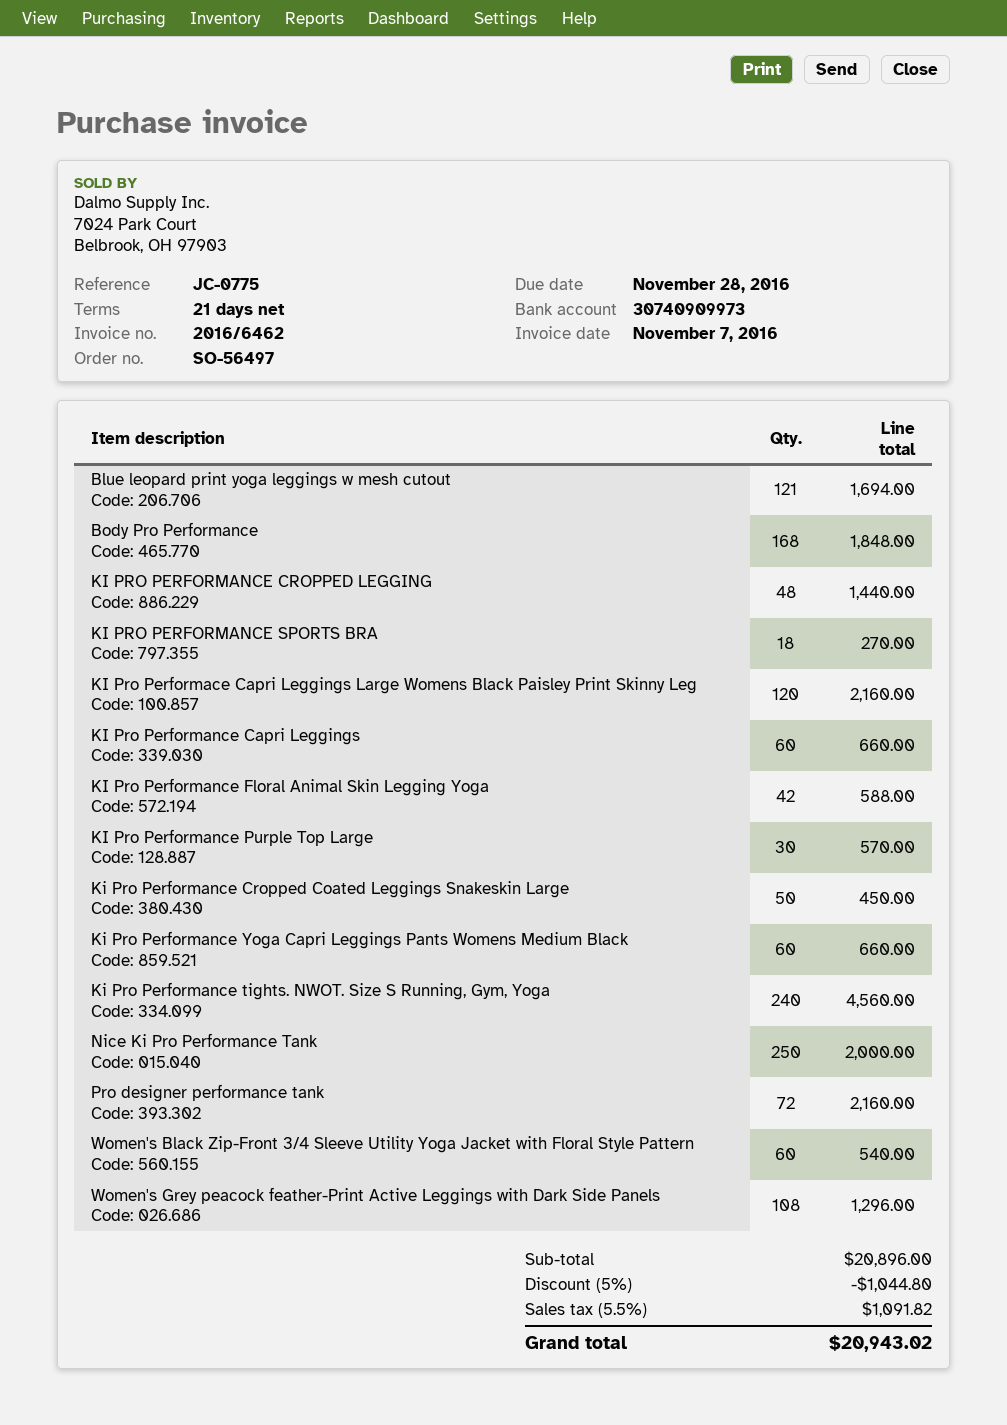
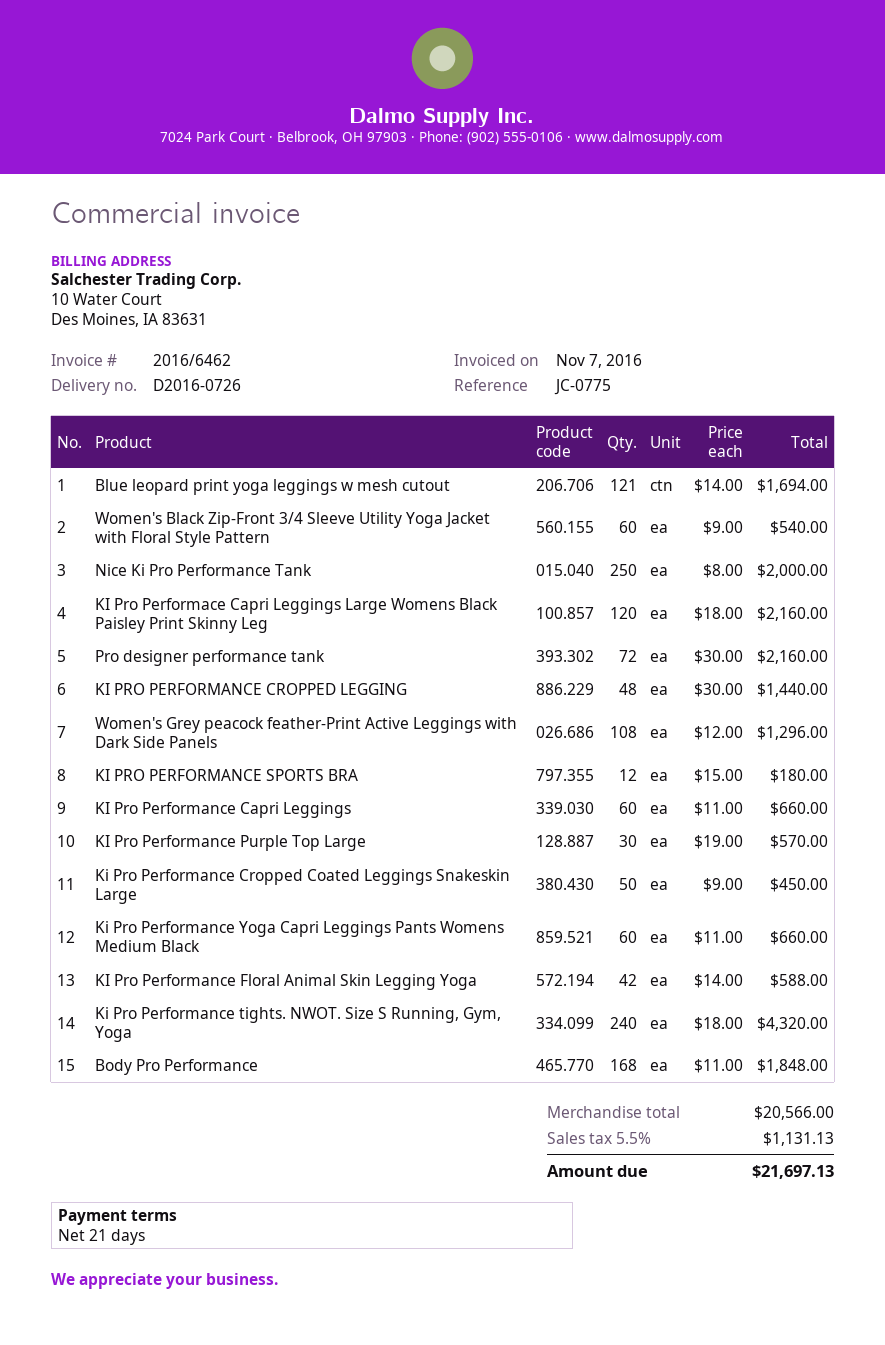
KI PRO PERFORMANCE SPORTS BRA: 18 for 270.00 -> 12 for 180.00
Ki Pro Performance tights. NWOT. Size S Running, Gym, Yoga: 240 for 4560.00 -> 240 for 4320.00
subtotal: 20896.00 -> 20566.00
discount: 5% = 1044.80 -> none
tax: 5.5% = 1091.82 -> 5.5% = 1131.13
total: 20943.02 -> 21697.13

